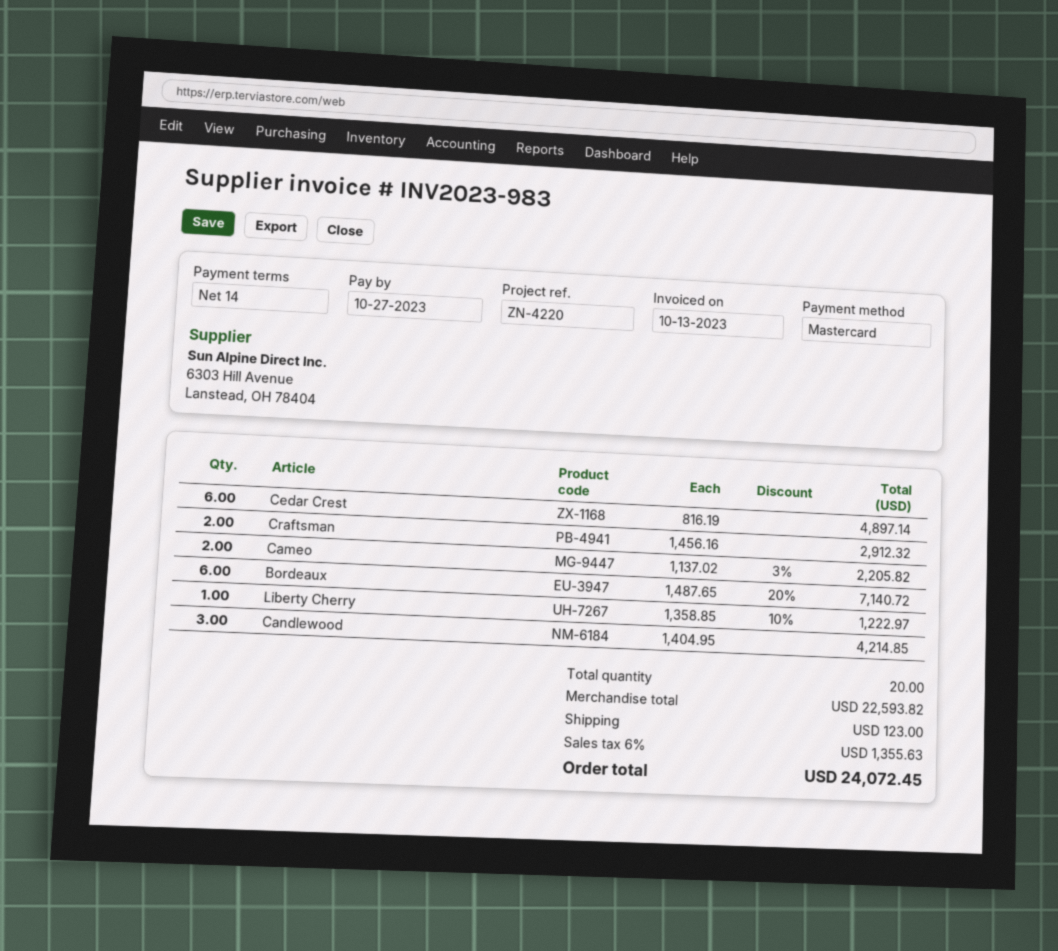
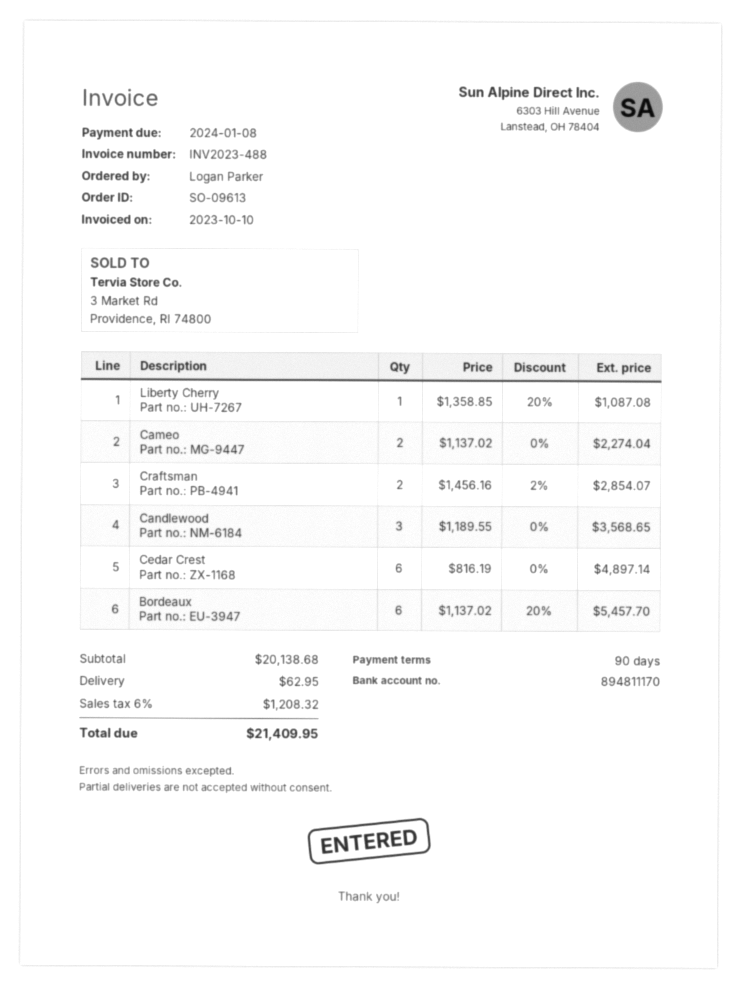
invoice number: INV2023-983 -> INV2023-488
invoice date: 2023-10-13 -> 2023-10-10
payment terms: 14 days -> 90 days
due date: 2023-10-27 -> 2024-01-08
Craftsman: 2 x 1456.16 = 2912.32 -> 2 x 1456.16 - 2% = 2854.07
Cameo: 2 x 1137.02 - 3% = 2205.82 -> 2 x 1137.02 = 2274.04
Bordeaux: 6 x 1487.65 - 20% = 7140.72 -> 6 x 1137.02 - 20% = 5457.70
Liberty Cherry: 1 x 1358.85 - 10% = 1222.97 -> 1 x 1358.85 - 20% = 1087.08
Candlewood: 3 x 1404.95 = 4214.85 -> 3 x 1189.55 = 3568.65
subtotal: 22593.82 -> 20138.68
shipping: 123.00 -> 62.95
tax: 6% = 1355.63 -> 6% = 1208.32
total: 24072.45 -> 21409.95

